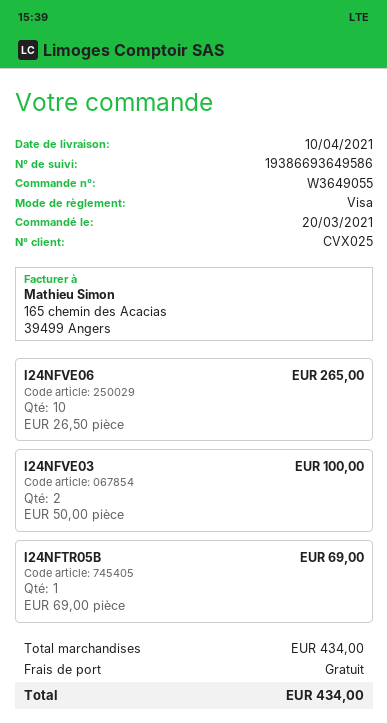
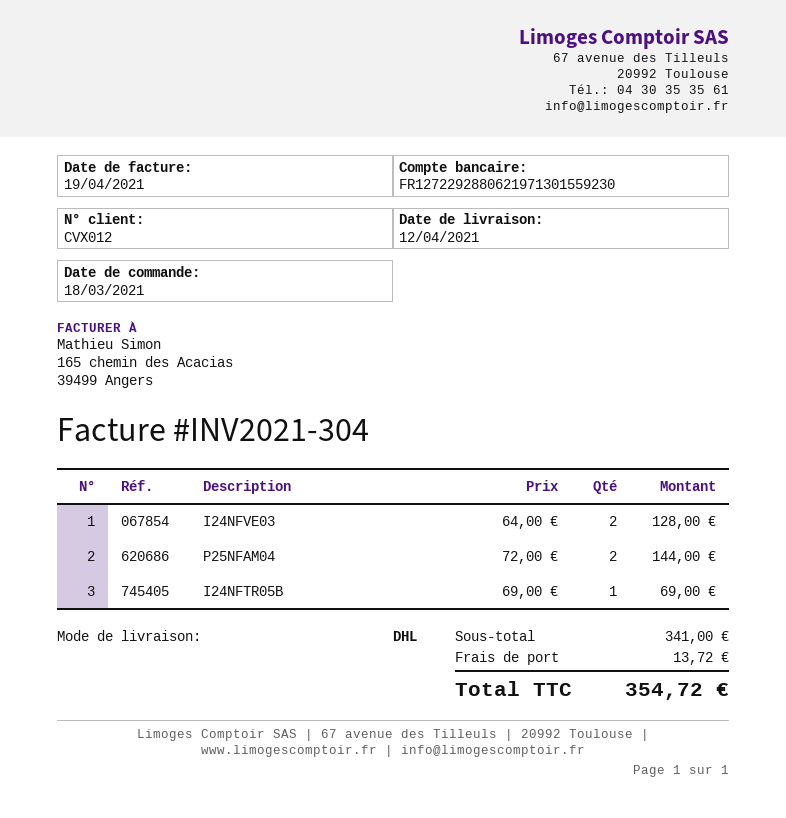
order date: 2021-03-20 -> 2021-03-18
delivery date: 2021-04-10 -> 2021-04-12
customer number: CVX025 -> CVX012
I24NFVE06: 10 x 26.50 = 265.00 -> none
I24NFVE03: 2 x 50.00 = 100.00 -> 2 x 64.00 = 128.00
P25NFAM04: none -> 2 x 72.00 = 144.00
subtotal: 434.00 -> 341.00
shipping: 0.00 -> 13.72
total: 434.00 -> 354.72

